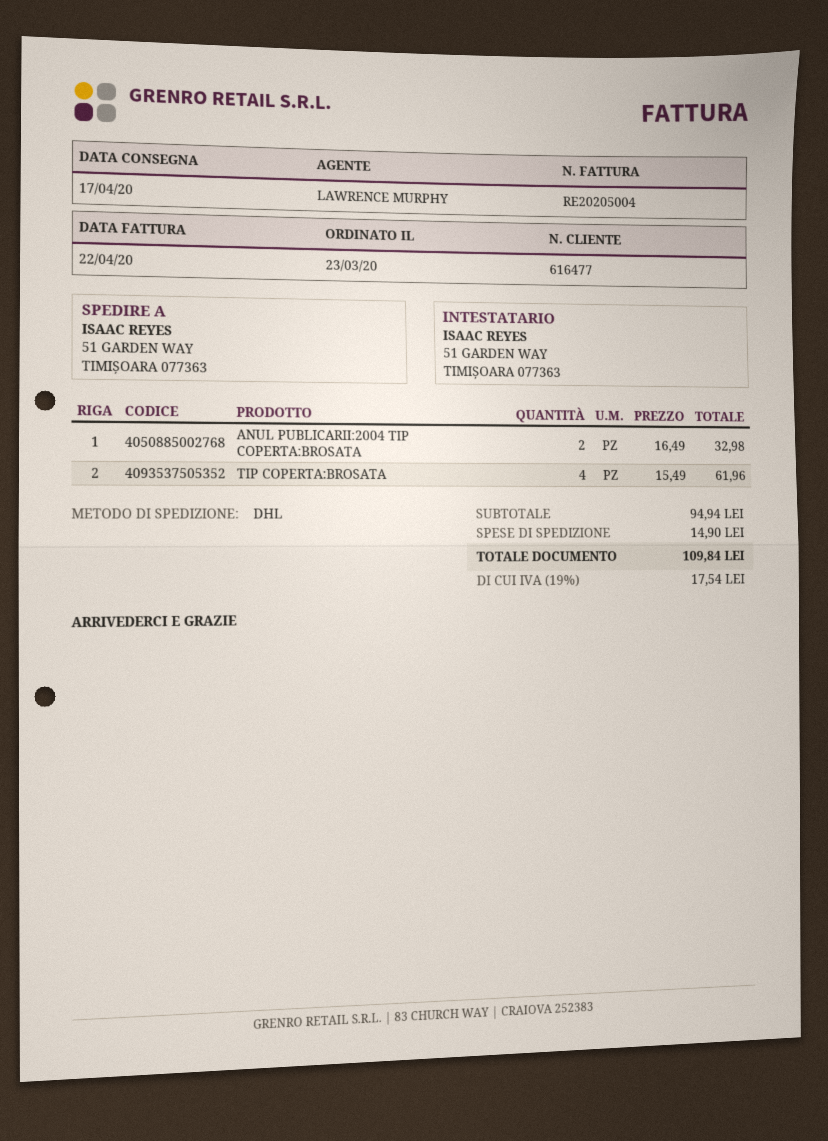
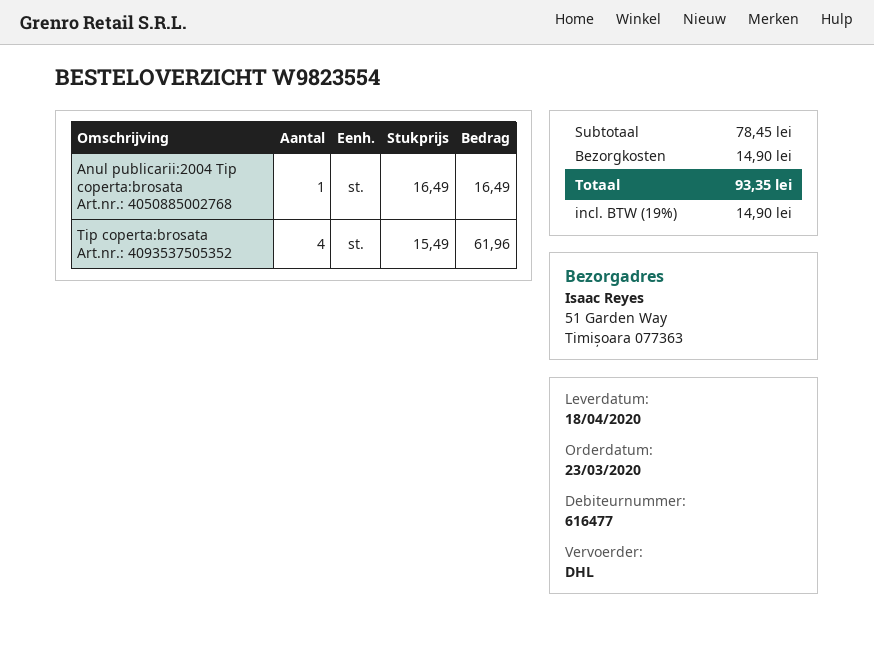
delivery date: 2020-04-17 -> 2020-04-18
ANUL PUBLICARII:2004 TIP COPERTA:BROSATA: 2 x 16.49 = 32.98 -> 1 x 16.49 = 16.49
subtotal: 94.94 -> 78.45
tax: 19% = 17.54 -> 19% = 14.90
total: 109.84 -> 93.35

